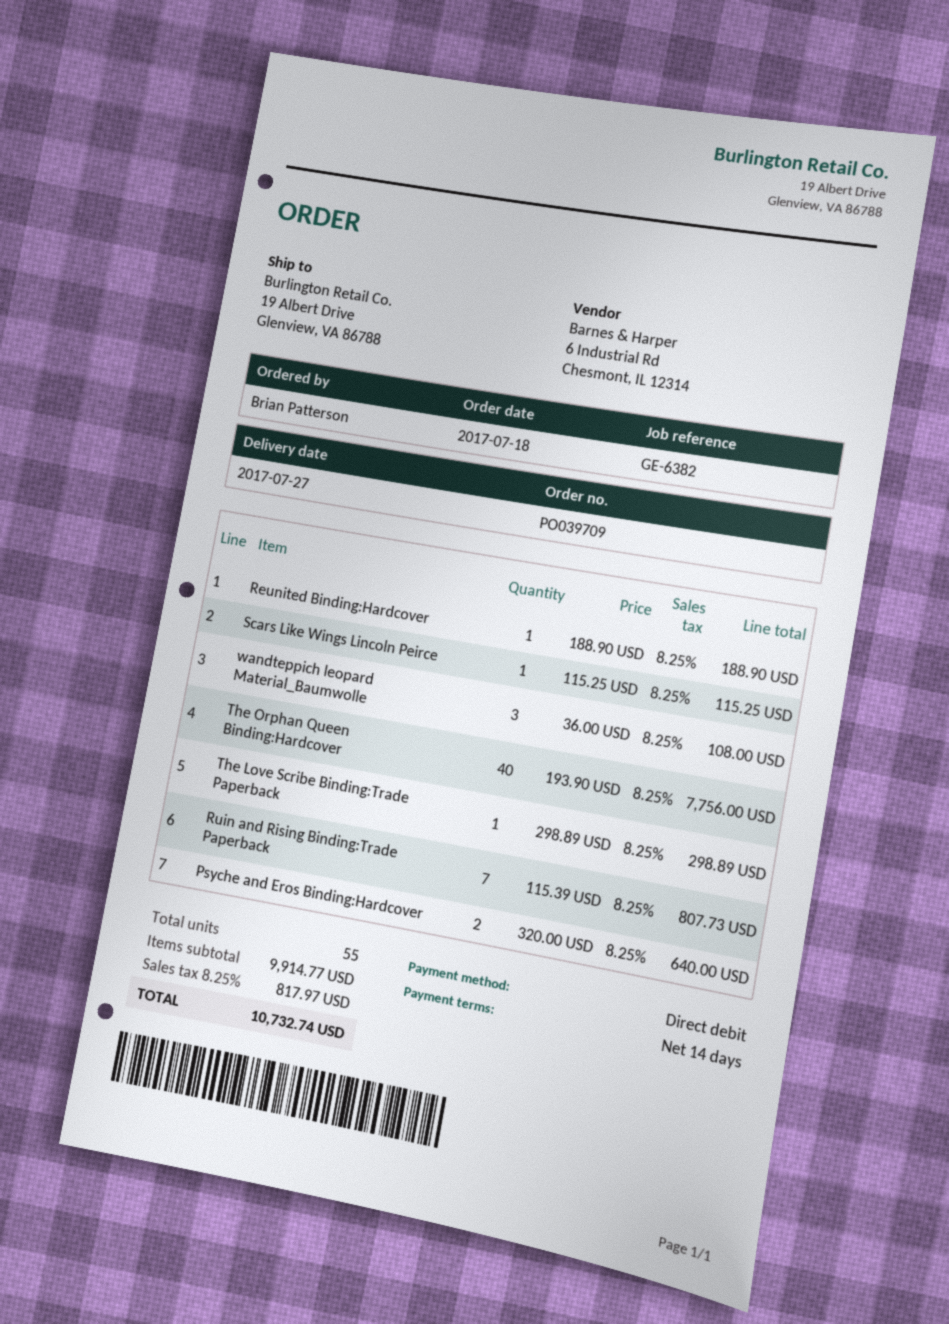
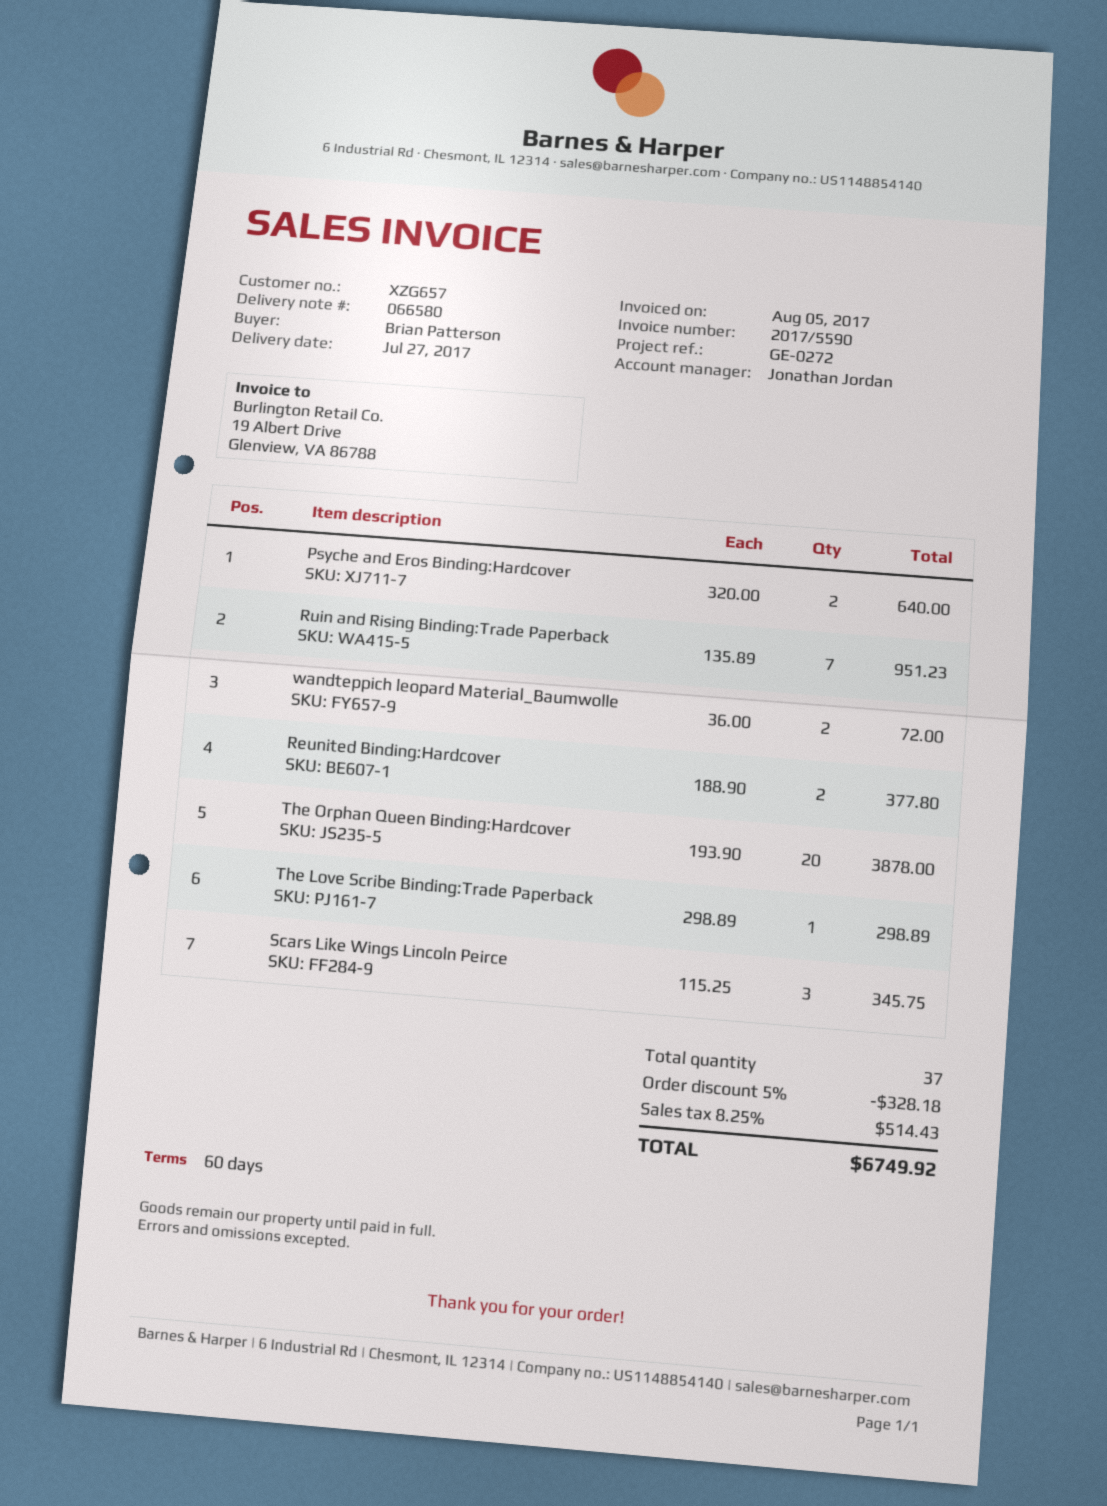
payment terms: 14 days -> 60 days
reference: GE-6382 -> GE-0272
Reunited Binding:Hardcover: 1 x 188.90 = 188.90 -> 2 x 188.90 = 377.80
Scars Like Wings Lincoln Peirce: 1 x 115.25 = 115.25 -> 3 x 115.25 = 345.75
wandteppich leopard Material_Baumwolle: 3 x 36.00 = 108.00 -> 2 x 36.00 = 72.00
The Orphan Queen Binding:Hardcover: 40 x 193.90 = 7756.00 -> 20 x 193.90 = 3878.00
Ruin and Rising Binding:Trade Paperback: 7 x 115.39 = 807.73 -> 7 x 135.89 = 951.23
total quantity: 55 -> 37
discount: none -> 5% = 328.18
tax: 8.25% = 817.97 -> 8.25% = 514.43
total: 10732.74 -> 6749.92

